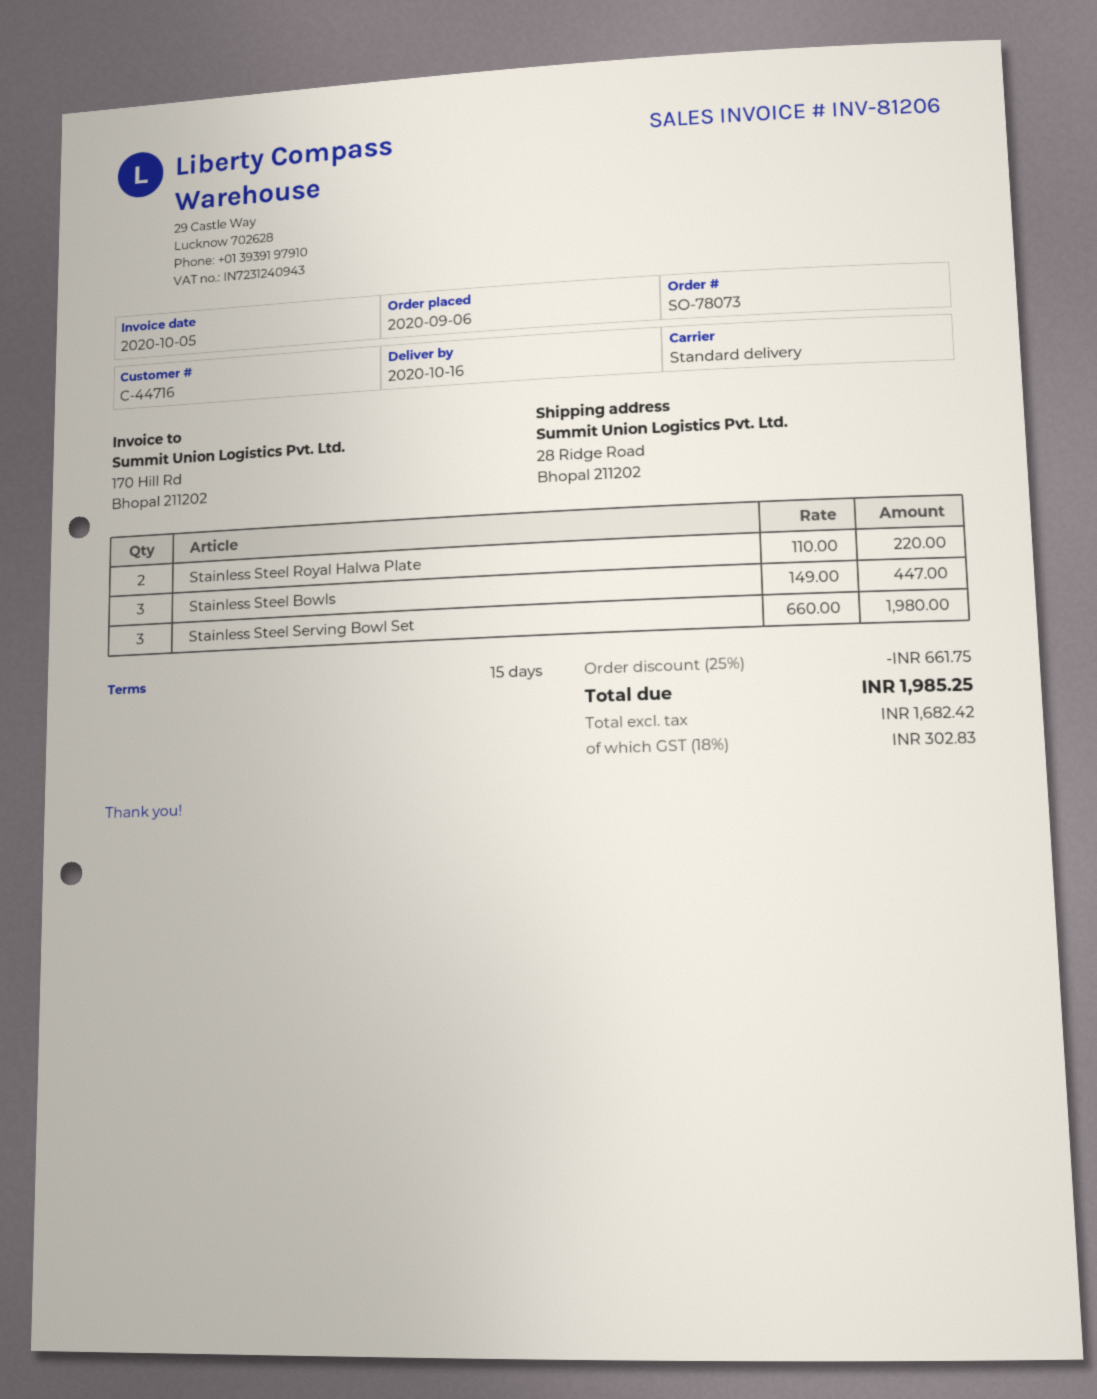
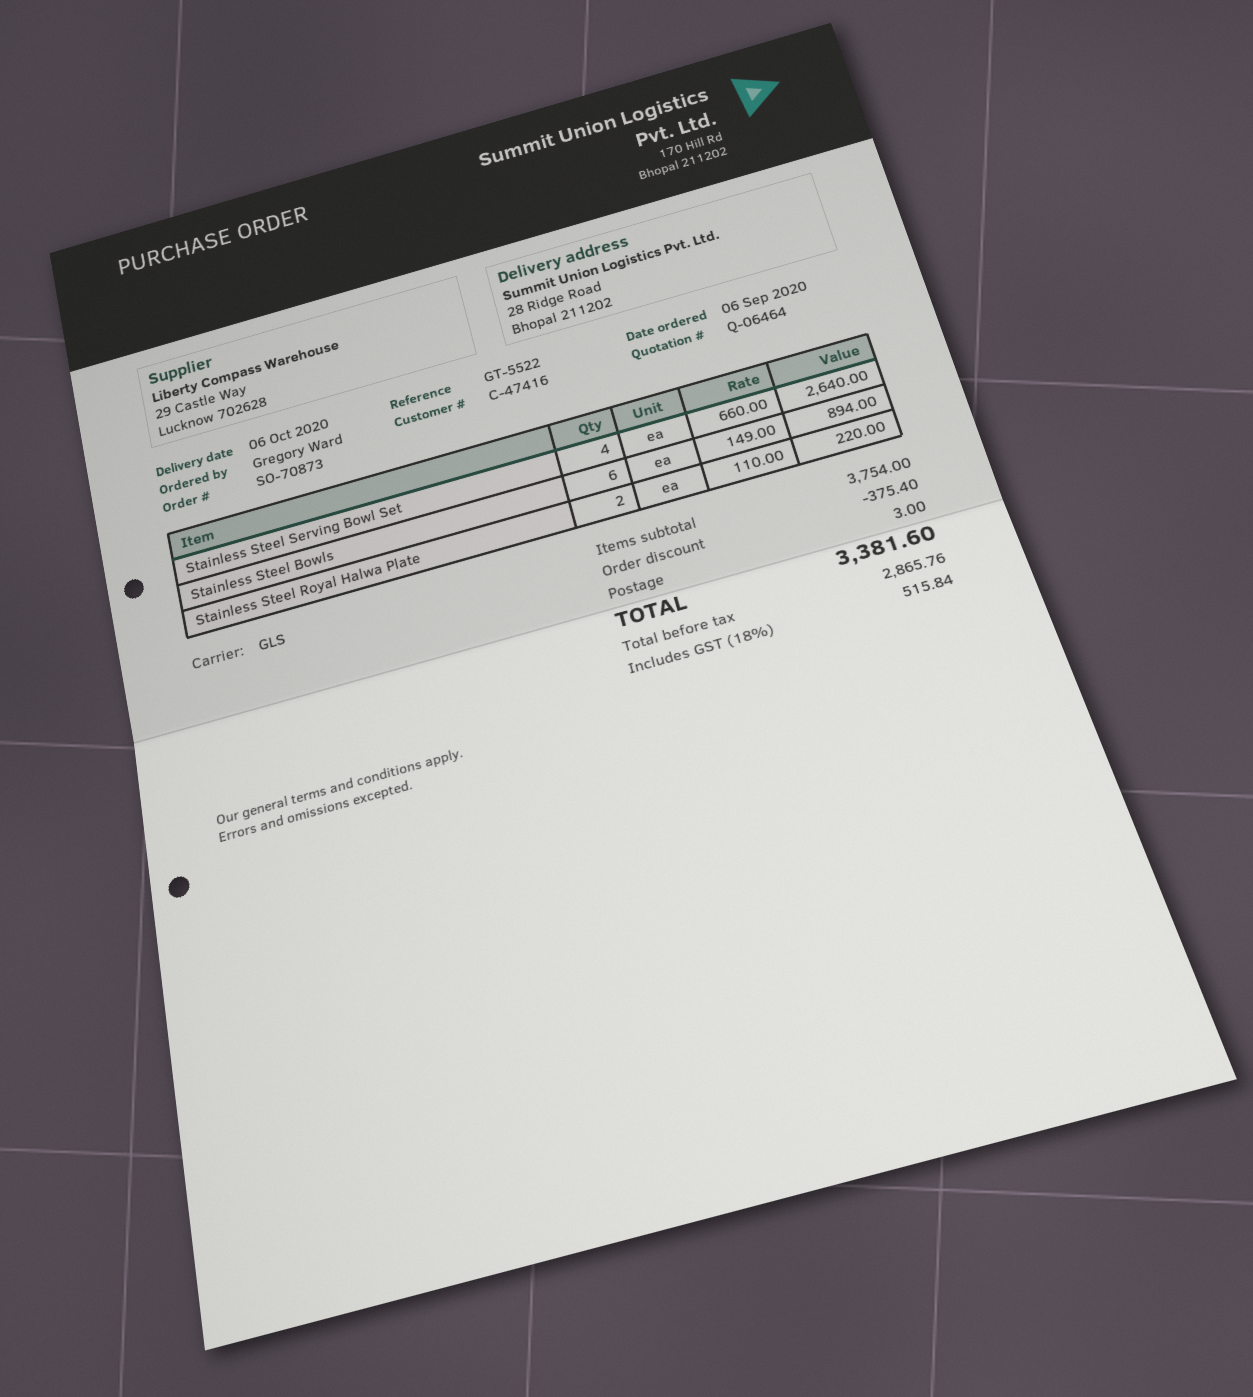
order number: SO-78073 -> SO-70873
delivery date: 2020-10-16 -> 2020-10-06
customer number: C-44716 -> C-47416
shipping method: standard -> GLS
Stainless Steel Bowls: 3 x 149.00 = 447.00 -> 6 x 149.00 = 894.00
Stainless Steel Serving Bowl Set: 3 x 660.00 = 1980.00 -> 4 x 660.00 = 2640.00
discount: 661.75 -> 375.40
shipping: none -> 3.00
net: 1682.42 -> 2865.76
tax: 18% = 302.83 -> 18% = 515.84
total: 1985.25 -> 3381.60

